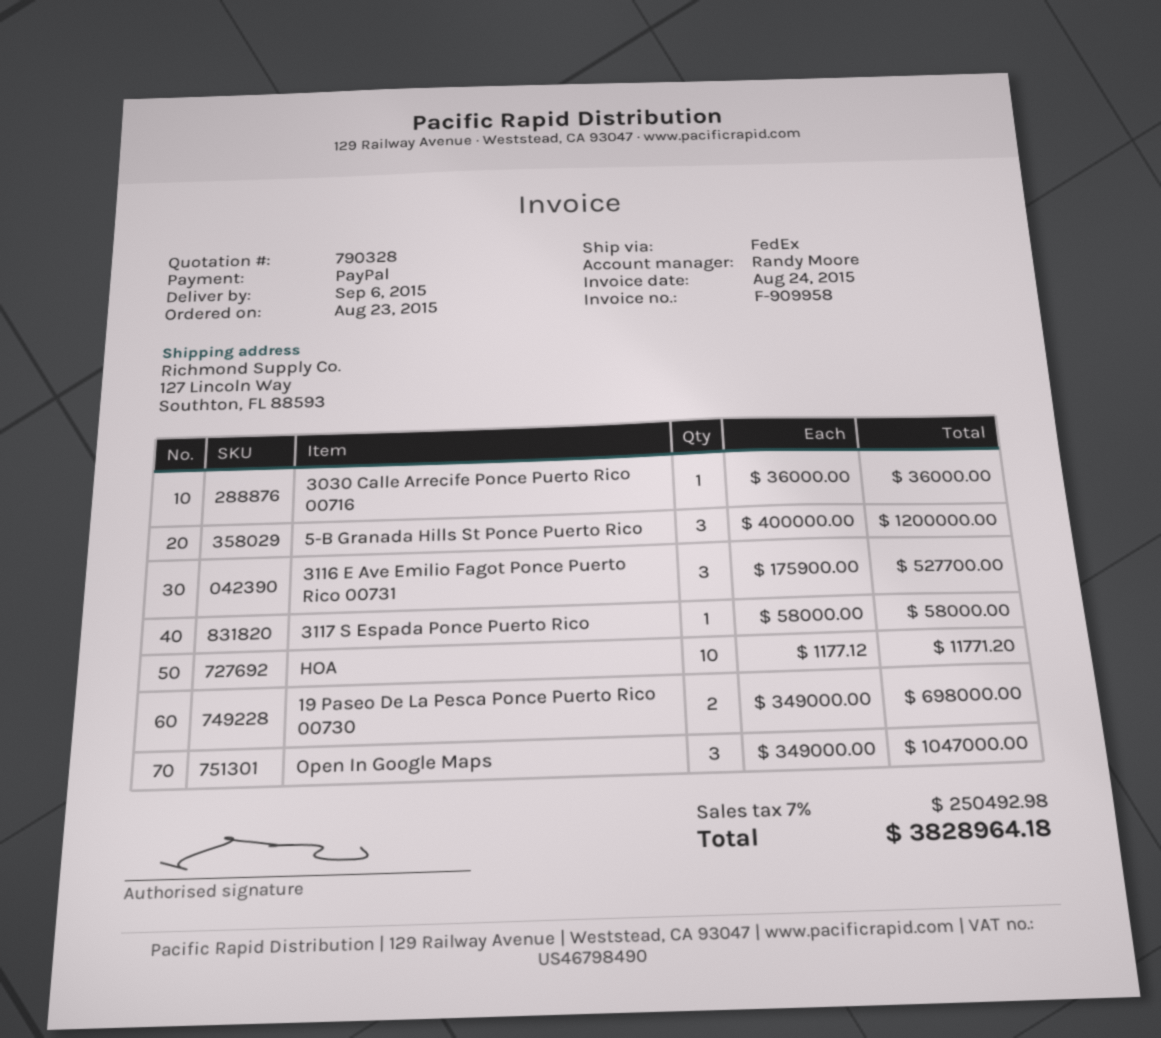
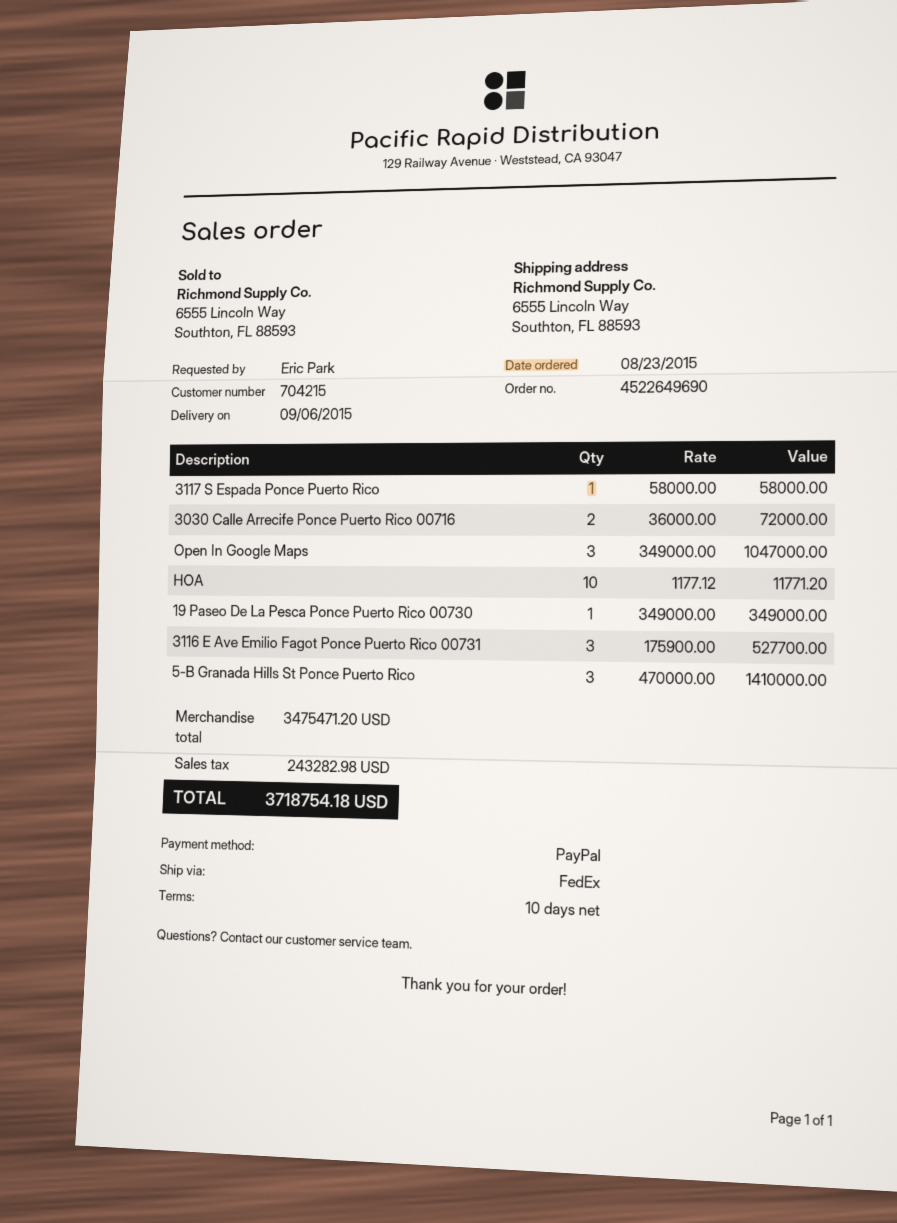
ship to: 127 Lincoln Way, Southton, FL 88593 -> 6555 Lincoln Way, Southton, FL 88593
3030 Calle Arrecife Ponce Puerto Rico 00716: 1 x 36000.00 = 36000.00 -> 2 x 36000.00 = 72000.00
5-B Granada Hills St Ponce Puerto Rico: 3 x 400000.00 = 1200000.00 -> 3 x 470000.00 = 1410000.00
19 Paseo De La Pesca Ponce Puerto Rico 00730: 2 x 349000.00 = 698000.00 -> 1 x 349000.00 = 349000.00
tax: 250492.98 -> 243282.98
total: 3828964.18 -> 3718754.18

